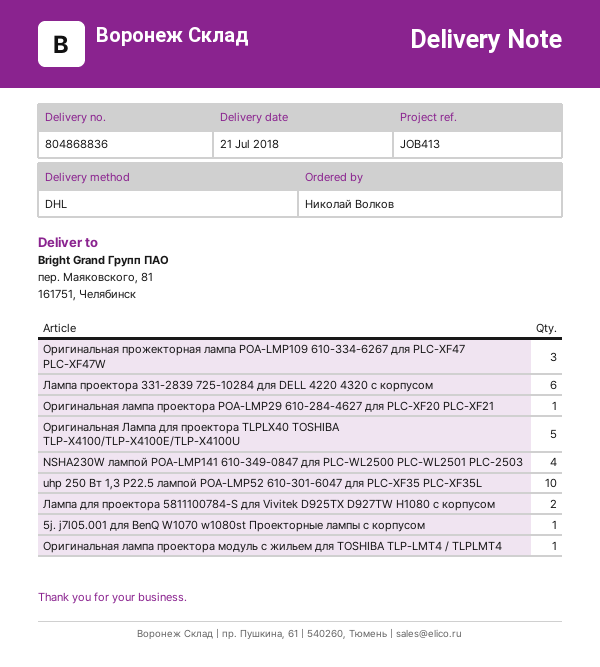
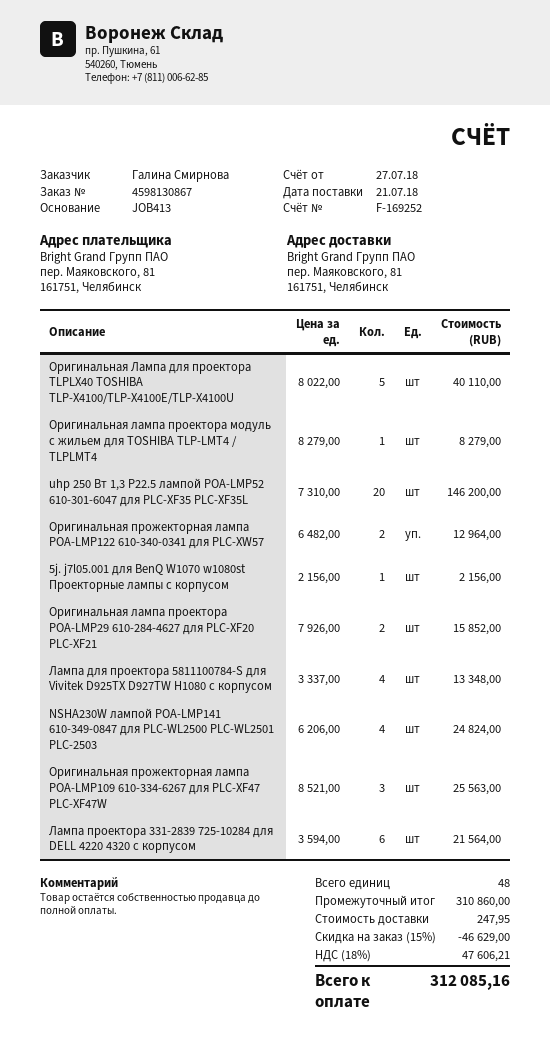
ordered by: Николай Волков -> Галина Смирнова
Оригинальная лампа проектора POA-LMP29 610-284-4627 для PLC-XF20 PLC-XF21: 1 -> 2
uhp 250 Вт 1,3 P22.5 лампой POA-LMP52 610-301-6047 для PLC-XF35 PLC-XF35L: 10 -> 20
Лампа для проектора 5811100784-S для Vivitek D925TX D927TW H1080 с корпусом: 2 -> 4
Оригинальная прожекторная лампа POA-LMP122 610-340-0341 для PLC-XW57: none -> 2

